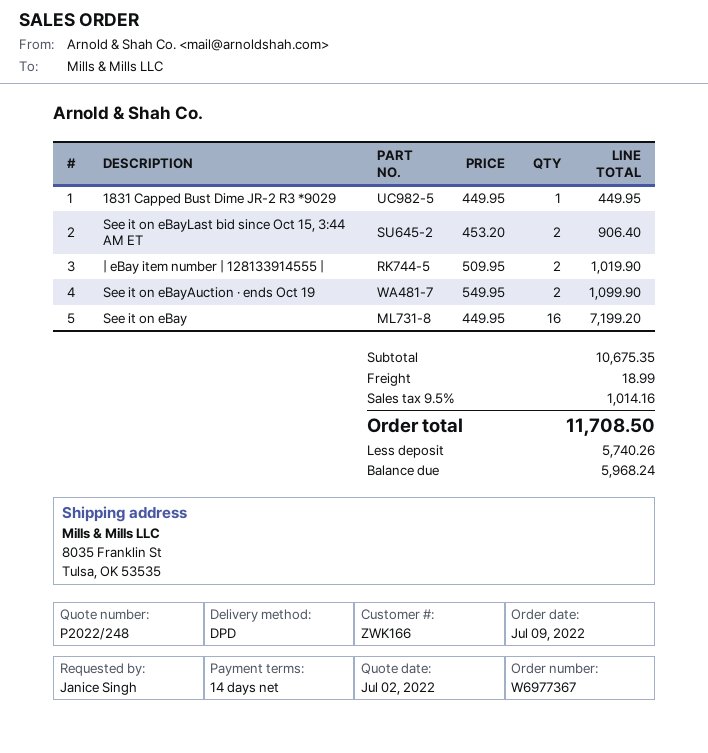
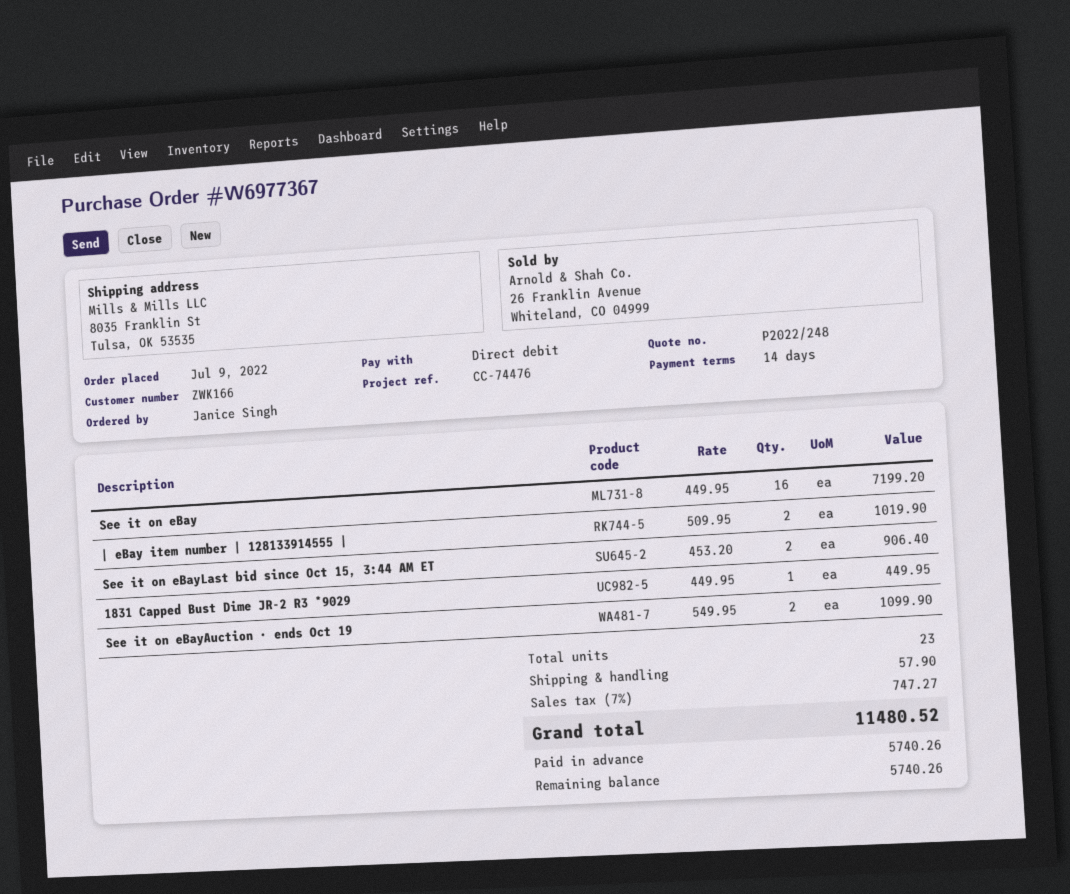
shipping: 18.99 -> 57.90
tax: 9.5% = 1014.16 -> 7% = 747.27
total: 11708.50 -> 11480.52
balance: 5968.24 -> 5740.26

